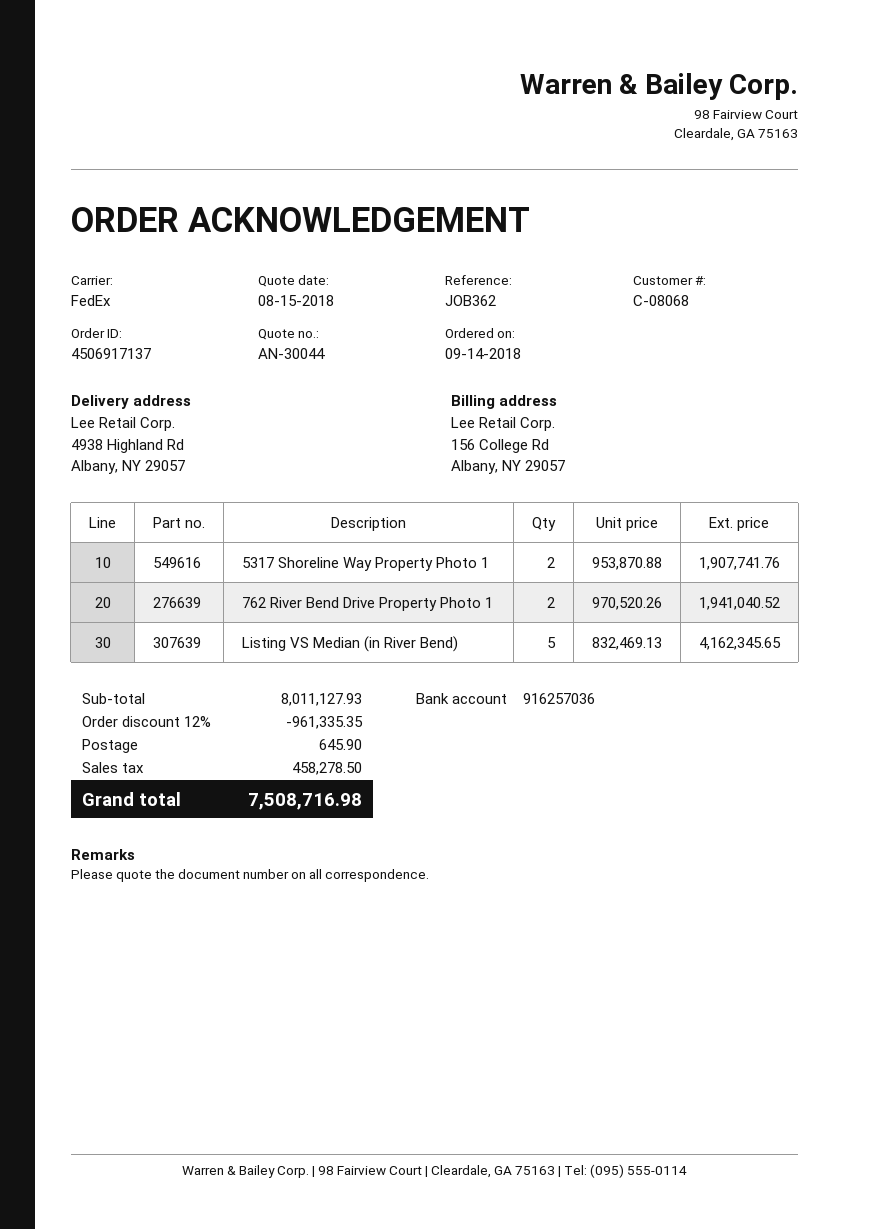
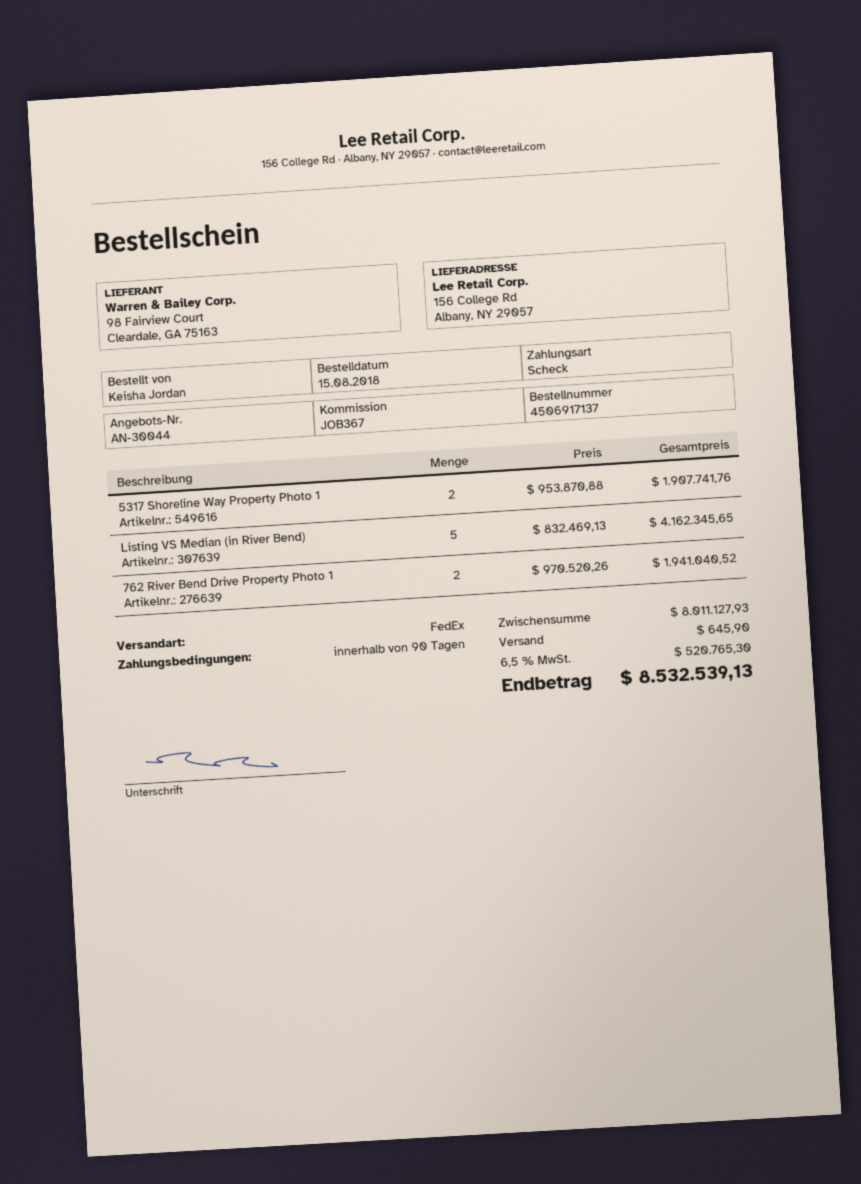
order date: 2018-09-14 -> 2018-08-15
reference: JOB362 -> JOB367
ship to: 4938 Highland Rd, Albany, NY 29057 -> 156 College Rd, Albany, NY 29057
discount: 12% = 961335.35 -> none
tax: 458278.50 -> 520765.30
total: 7508716.98 -> 8532539.13

